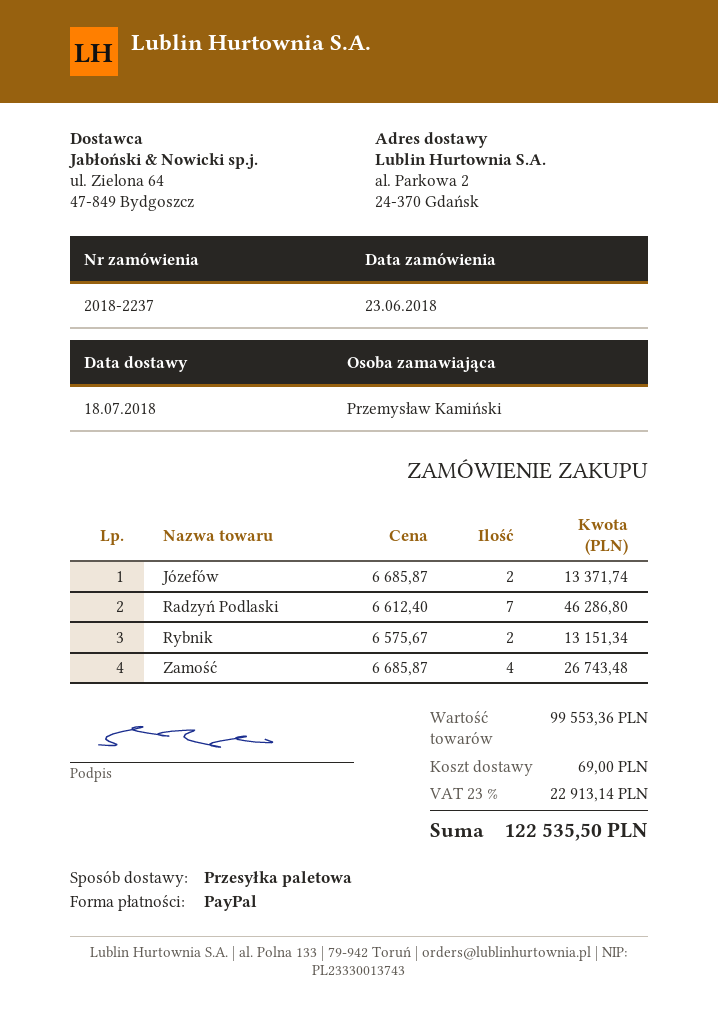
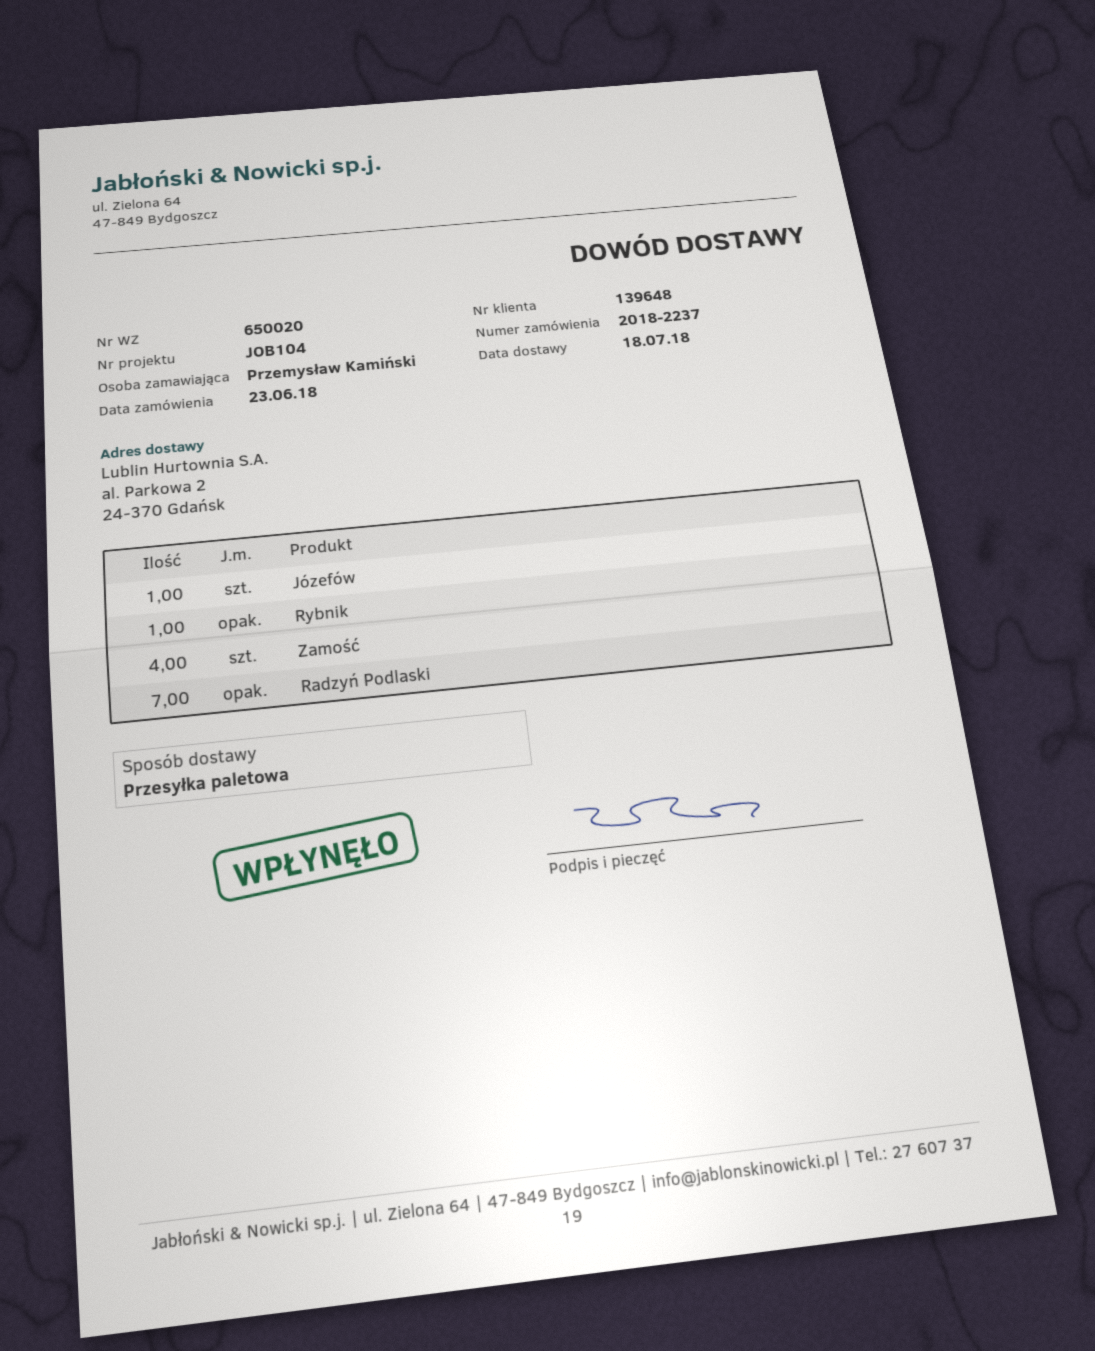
Józefów: 2 -> 1
Rybnik: 2 -> 1

